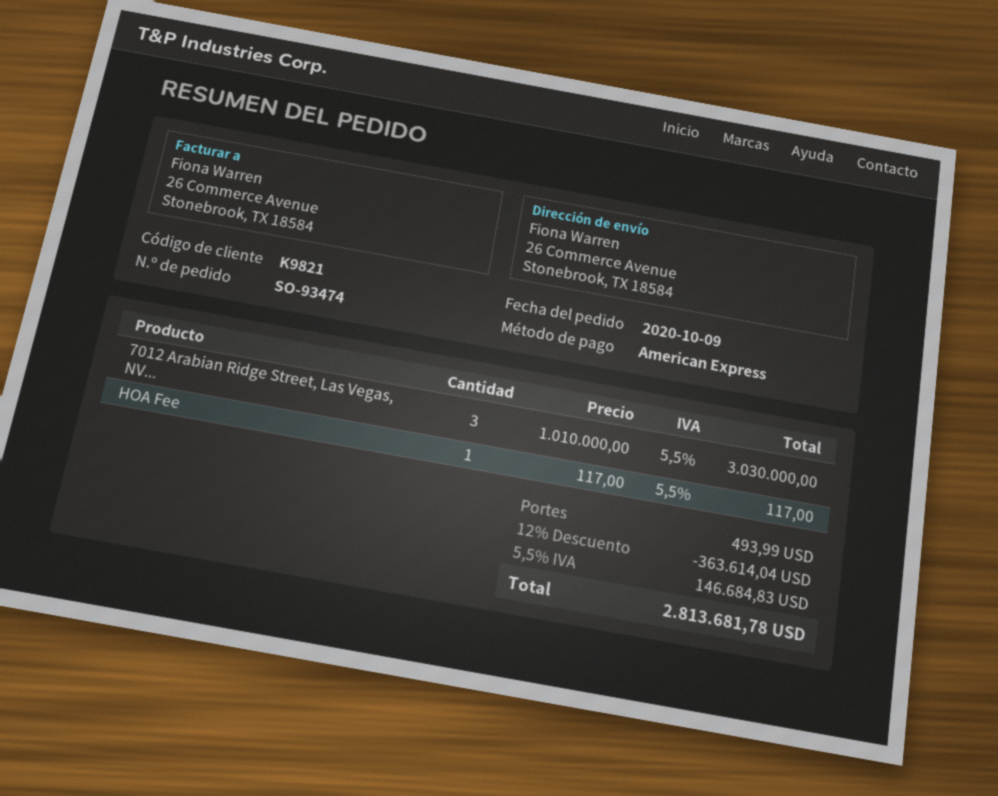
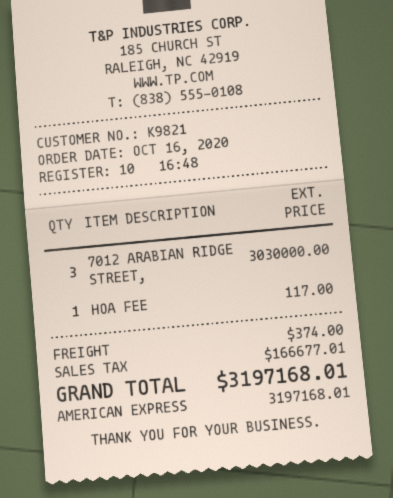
order date: 2020-10-09 -> 2020-10-16
discount: 12% = 363614.04 -> none
shipping: 493.99 -> 374.00
tax: 146684.83 -> 166677.01
total: 2813681.78 -> 3197168.01

